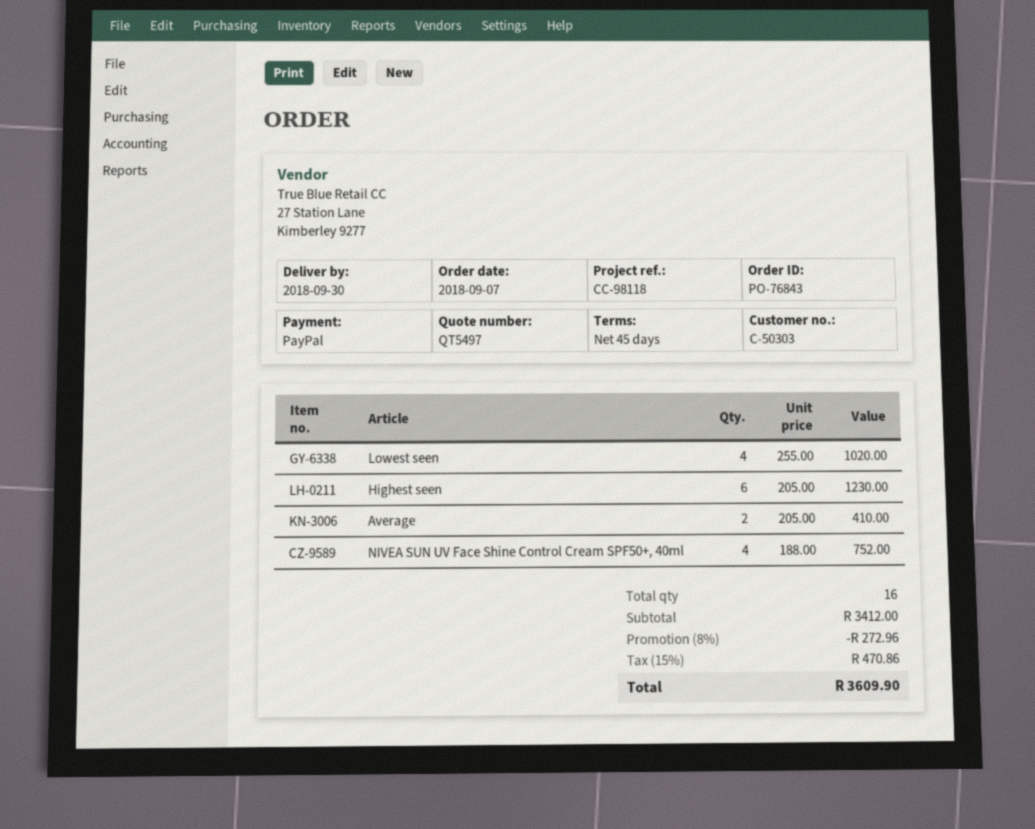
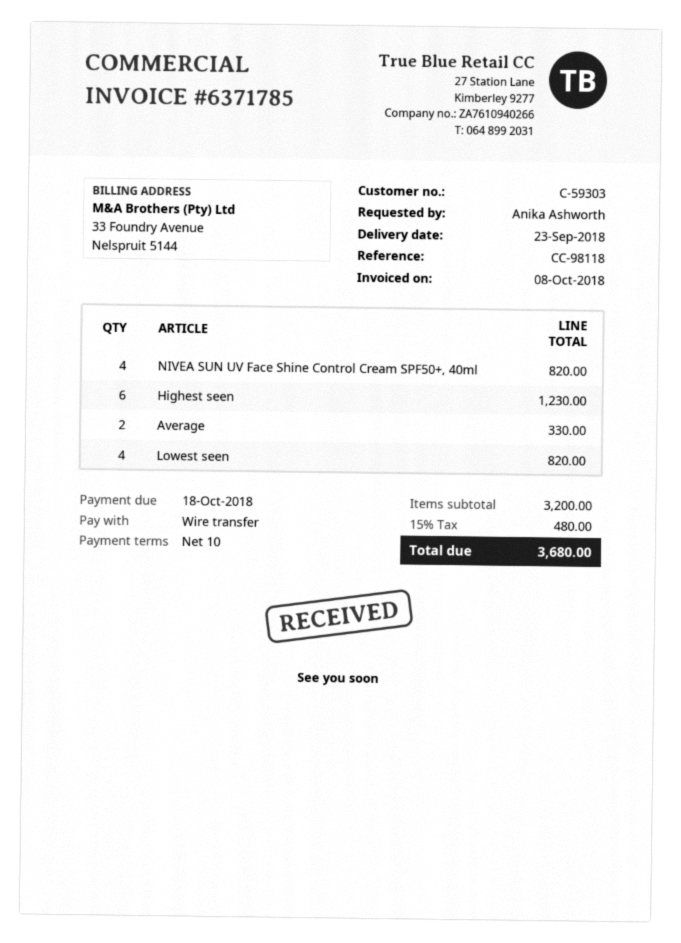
delivery date: 2018-09-30 -> 2018-09-23
payment terms: 45 days -> 10 days
customer number: C-50303 -> C-59303
payment method: PayPal -> bank transfer
Lowest seen: 4 for 1020.00 -> 4 for 820.00
Average: 2 for 410.00 -> 2 for 330.00
NIVEA SUN UV Face Shine Control Cream SPF50+, 40ml: 4 for 752.00 -> 4 for 820.00
subtotal: 3412.00 -> 3200.00
discount: 8% = 272.96 -> none
tax: 15% = 470.86 -> 15% = 480.00
total: 3609.90 -> 3680.00

